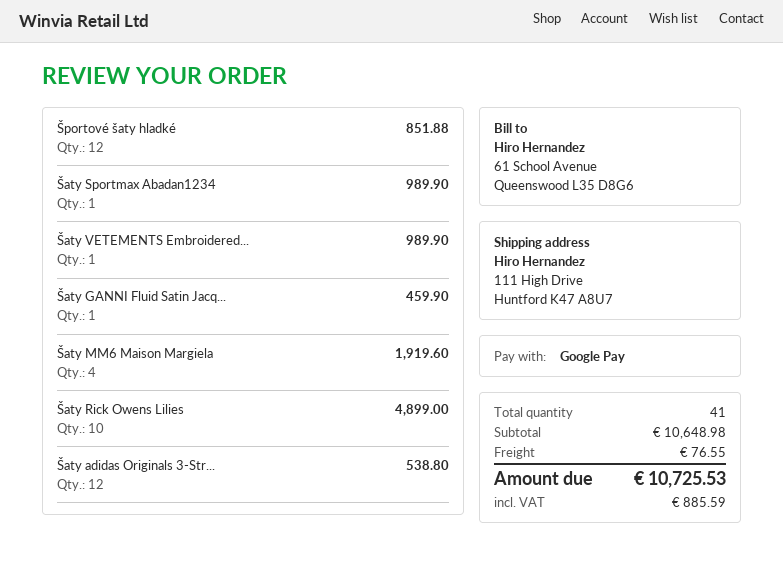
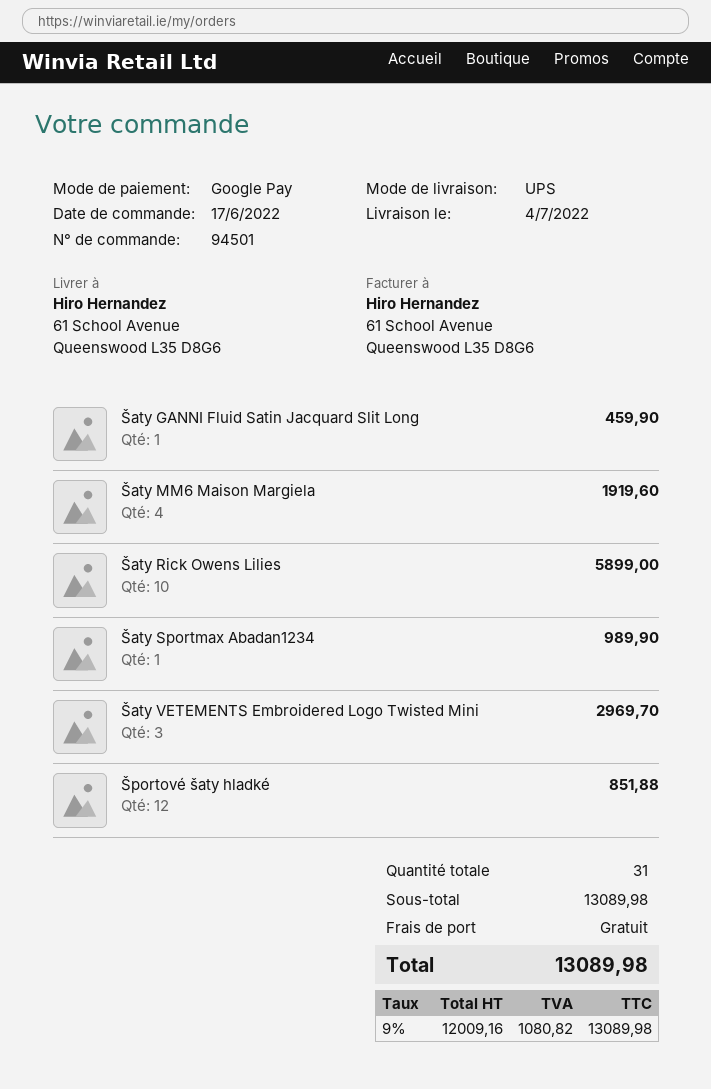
ship to: 111 High Drive, Huntford K47 A8U7 -> 61 School Avenue, Queenswood L35 D8G6
Šaty VETEMENTS Embroidered...: 1 for 989.90 -> 3 for 2969.70
Šaty Rick Owens Lilies: 10 for 4899.00 -> 10 for 5899.00
Šaty adidas Originals 3-Str...: 12 for 538.80 -> none
total quantity: 41 -> 31
subtotal: 10648.98 -> 13089.98
shipping: 76.55 -> 0.00
tax: 885.59 -> 1080.82
total: 10725.53 -> 13089.98

